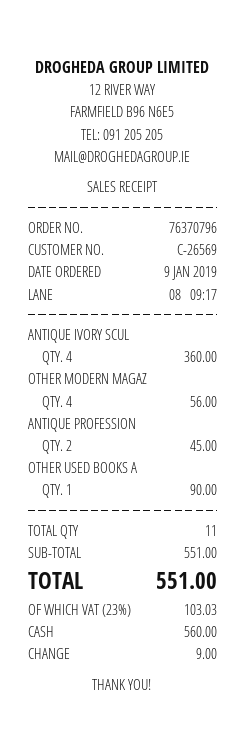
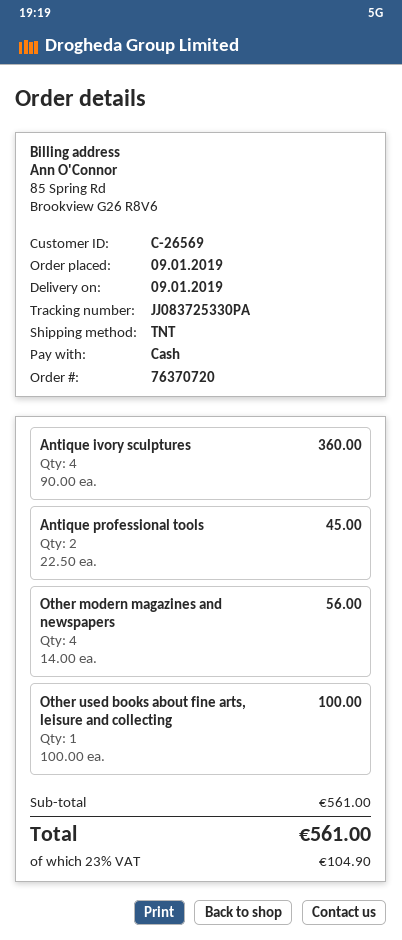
order number: 76370796 -> 76370720
OTHER USED BOOKS A: 1 for 90.00 -> 1 for 100.00
subtotal: 551.00 -> 561.00
tax: 23% = 103.03 -> 23% = 104.90
total: 551.00 -> 561.00

